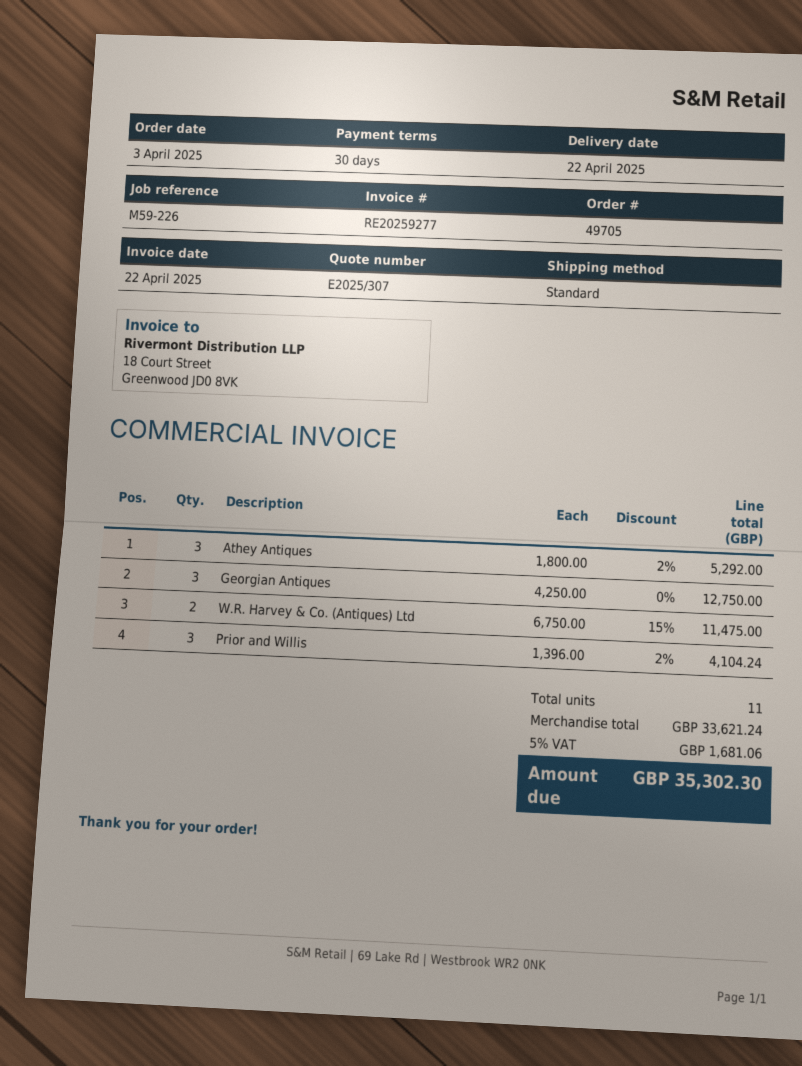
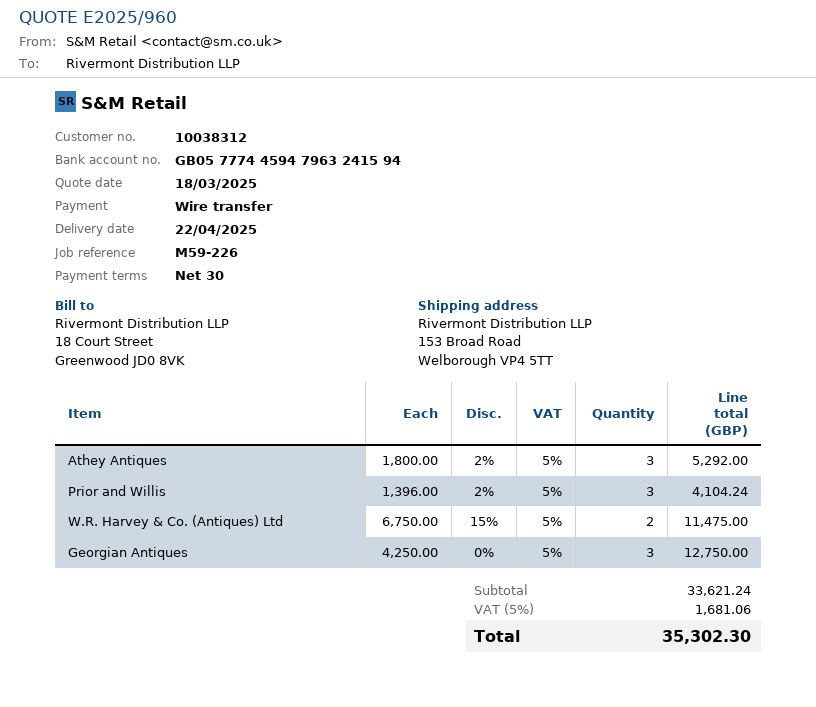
quote number: E2025/307 -> E2025/960

